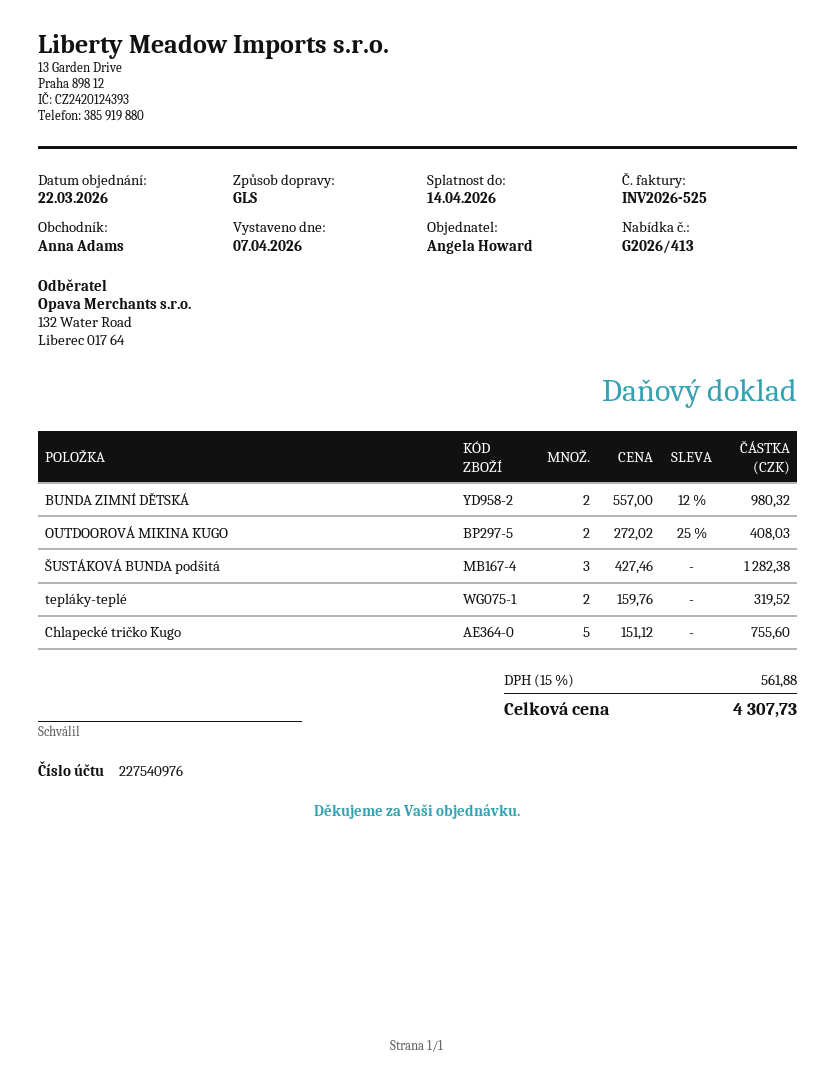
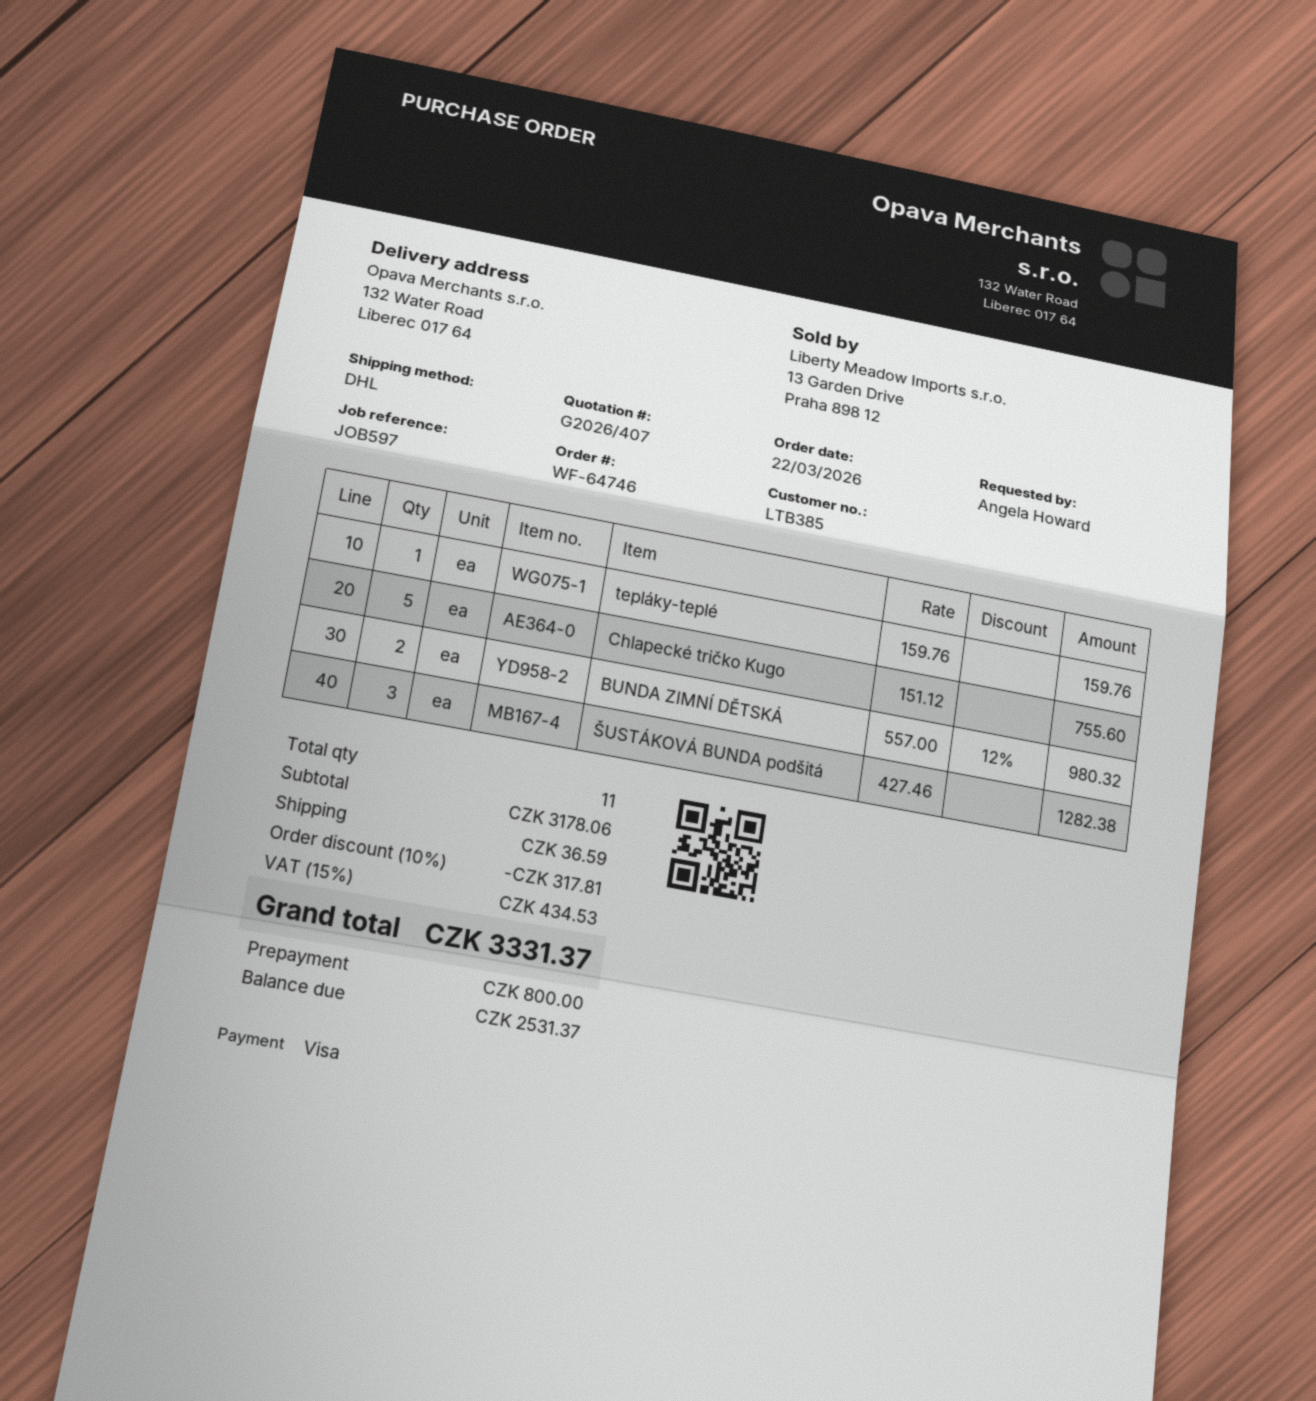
quote number: G2026/413 -> G2026/407
shipping method: GLS -> DHL
OUTDOOROVÁ MIKINA KUGO: 2 x 272.02 - 25% = 408.03 -> none
tepláky-teplé: 2 x 159.76 = 319.52 -> 1 x 159.76 = 159.76
discount: none -> 10% = 317.81
shipping: none -> 36.59
tax: 15% = 561.88 -> 15% = 434.53
total: 4307.73 -> 3331.37

